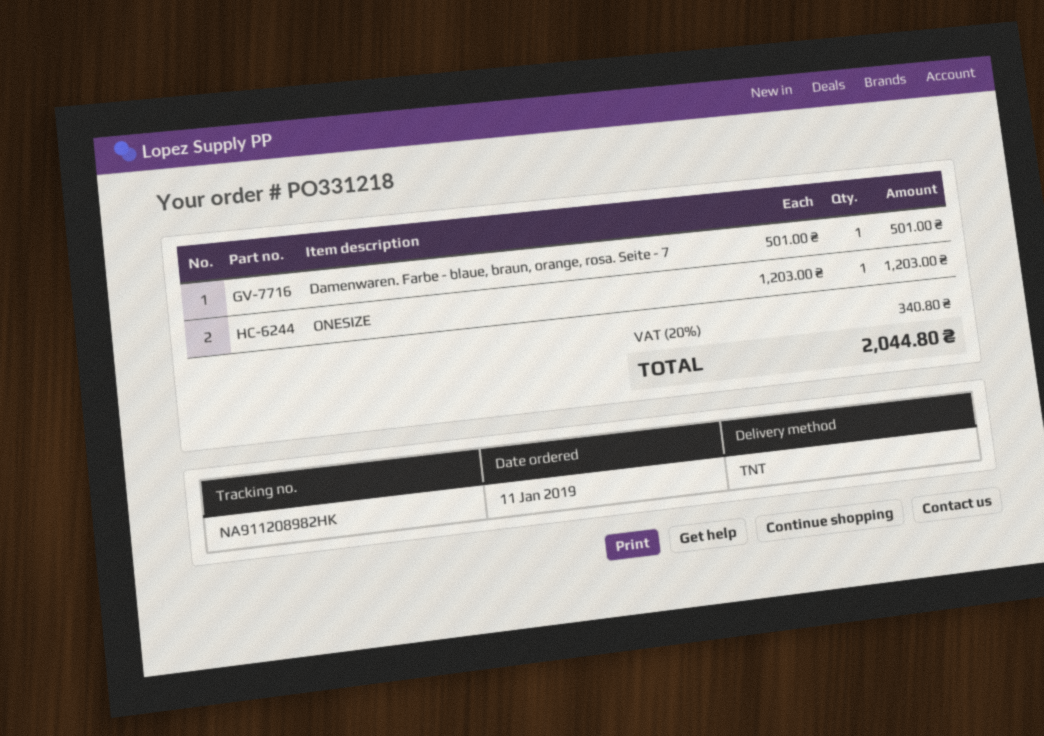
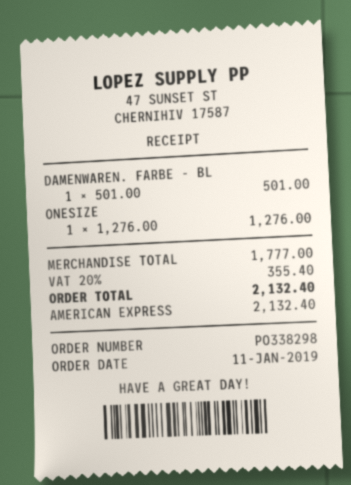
order number: PO331218 -> PO338298
ONESIZE: 1 x 1203.00 = 1203.00 -> 1 x 1276.00 = 1276.00
tax: 20% = 340.80 -> 20% = 355.40
total: 2044.80 -> 2132.40

